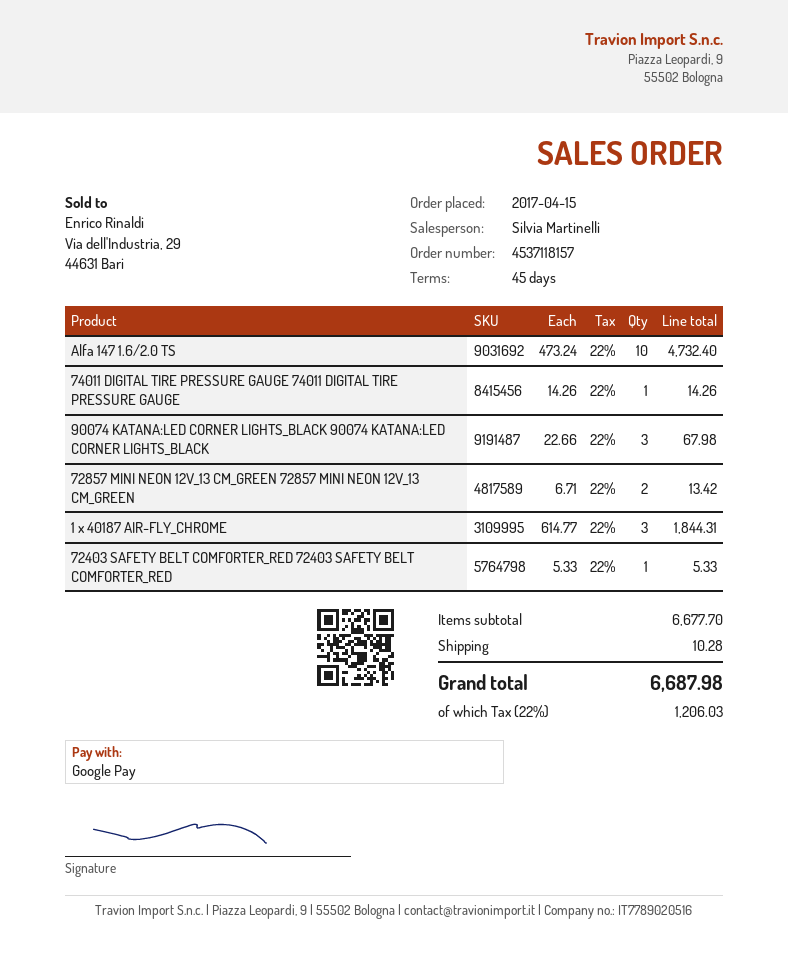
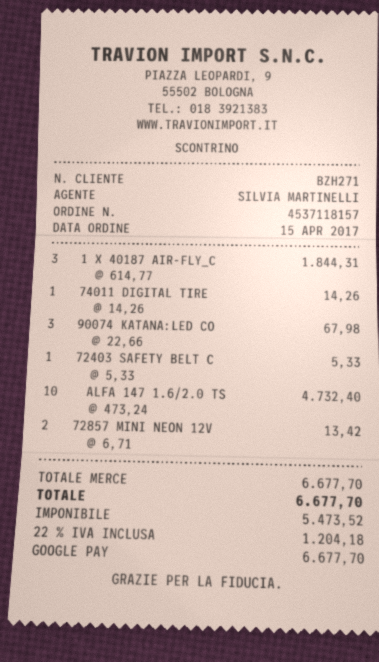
shipping: 10.28 -> none
tax: 22% = 1206.03 -> 22% = 1204.18
total: 6687.98 -> 6677.70

